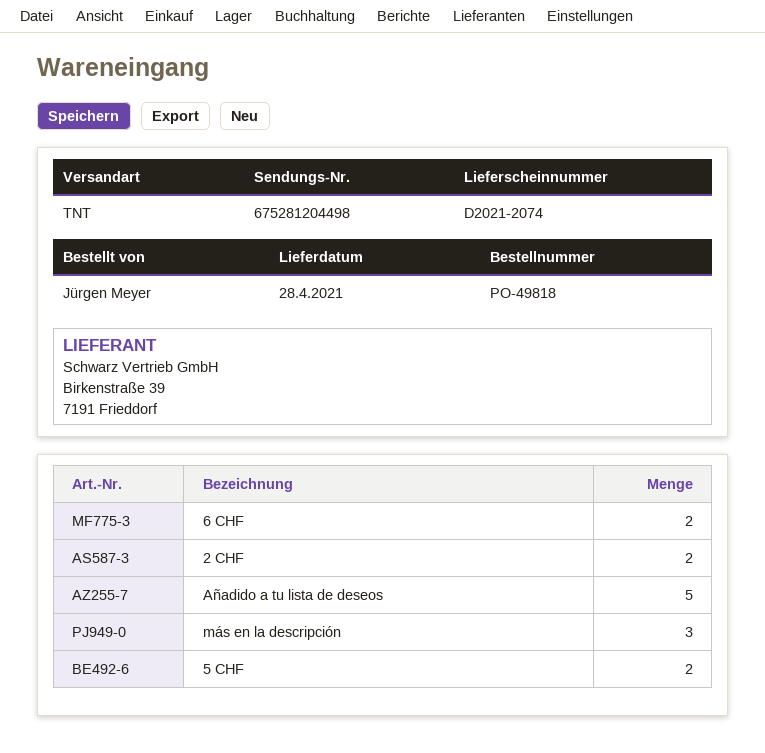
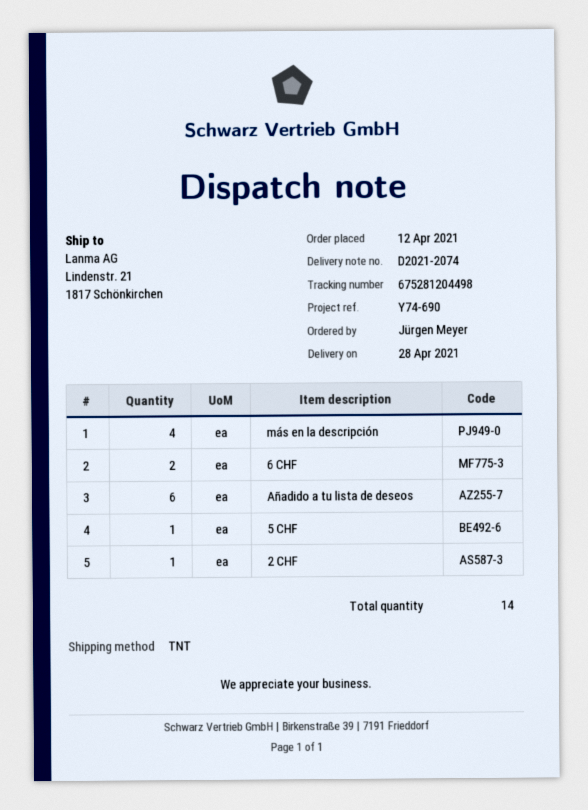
2 CHF: 2 -> 1
Añadido a tu lista de deseos: 5 -> 6
más en la descripción: 3 -> 4
5 CHF: 2 -> 1

